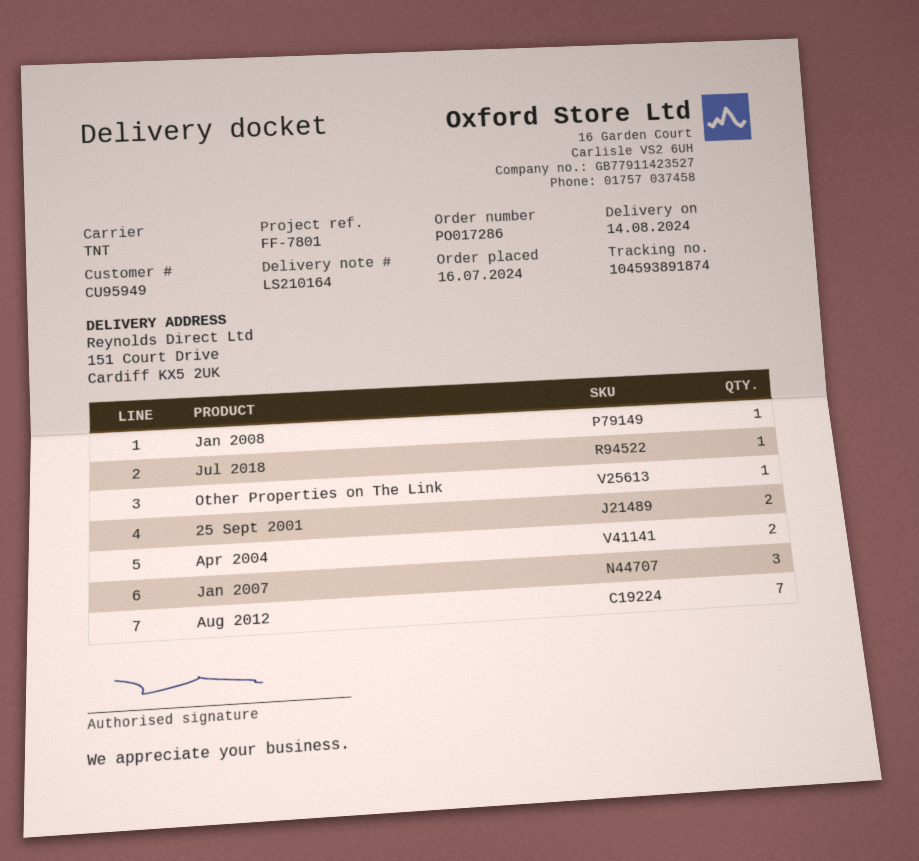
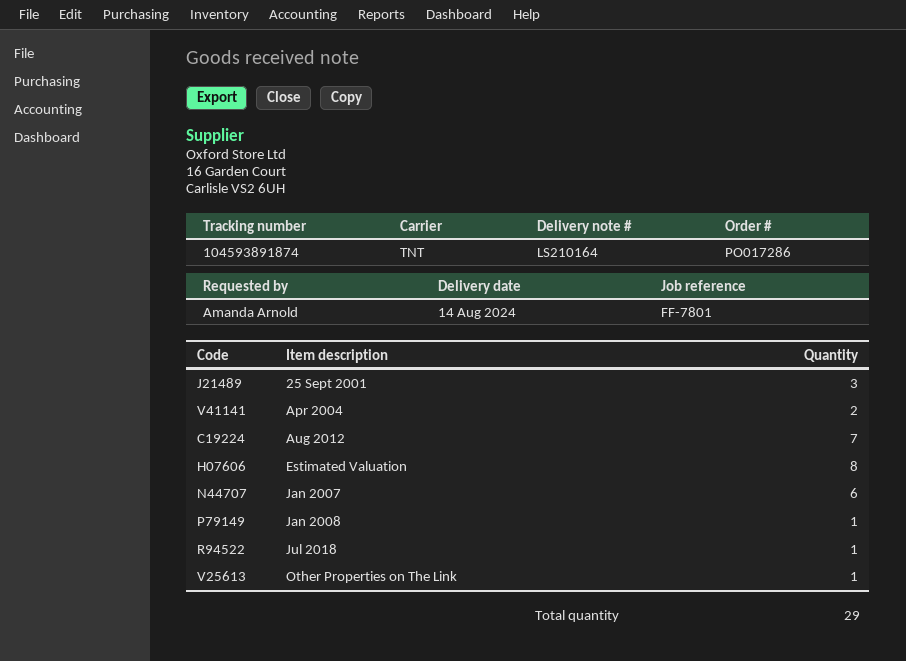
25 Sept 2001: 2 -> 3
Jan 2007: 3 -> 6
Estimated Valuation: none -> 8

